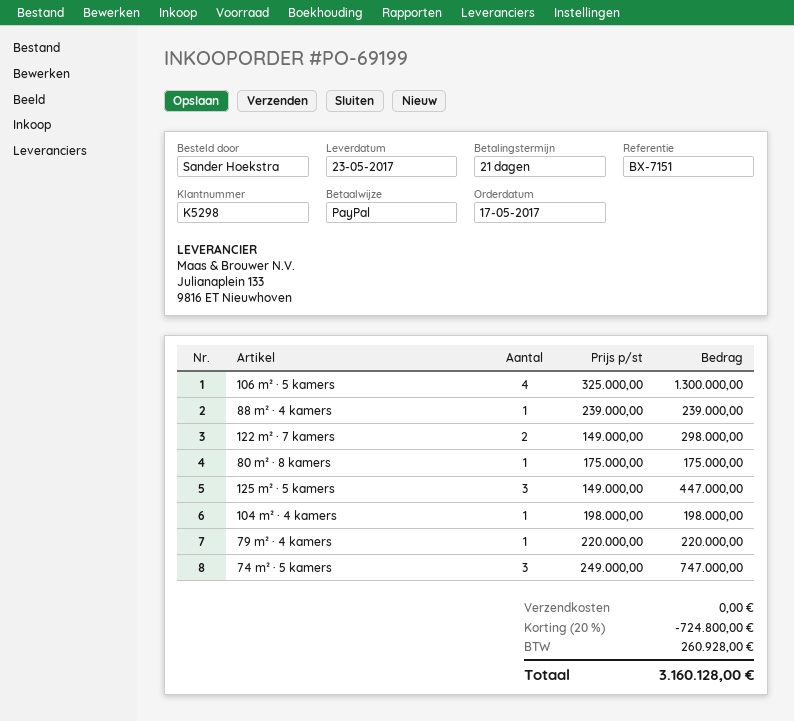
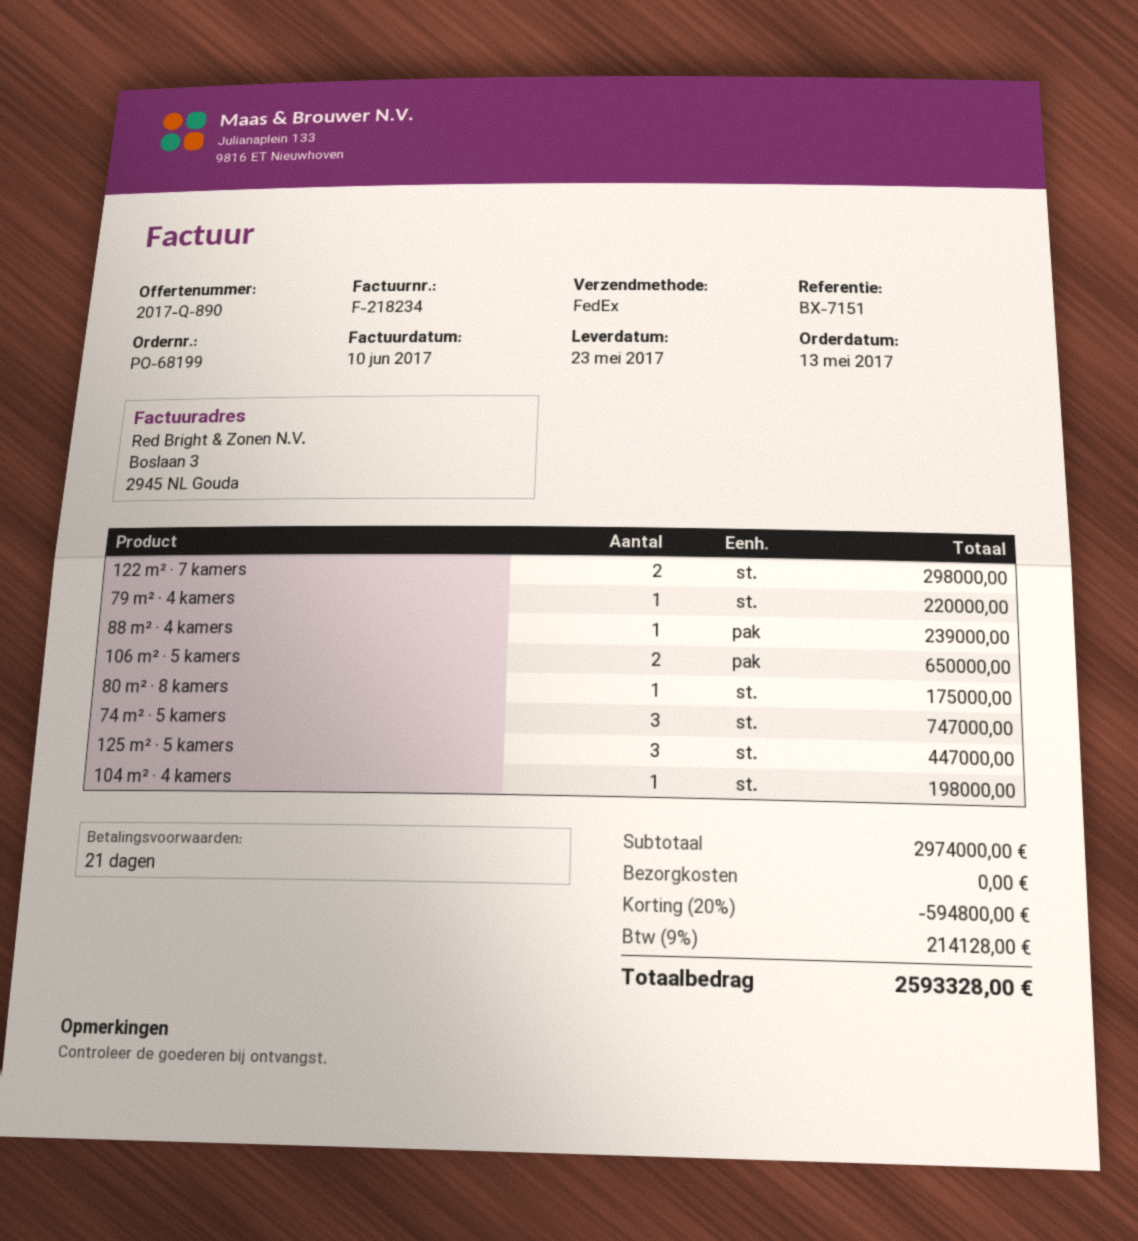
order number: PO-69199 -> PO-68199
order date: 2017-05-17 -> 2017-05-13
106 m² · 5 kamers: 4 for 1300000.00 -> 2 for 650000.00
discount: 20% = 724800.00 -> 20% = 594800.00
tax: 260928.00 -> 214128.00
total: 3160128.00 -> 2593328.00

